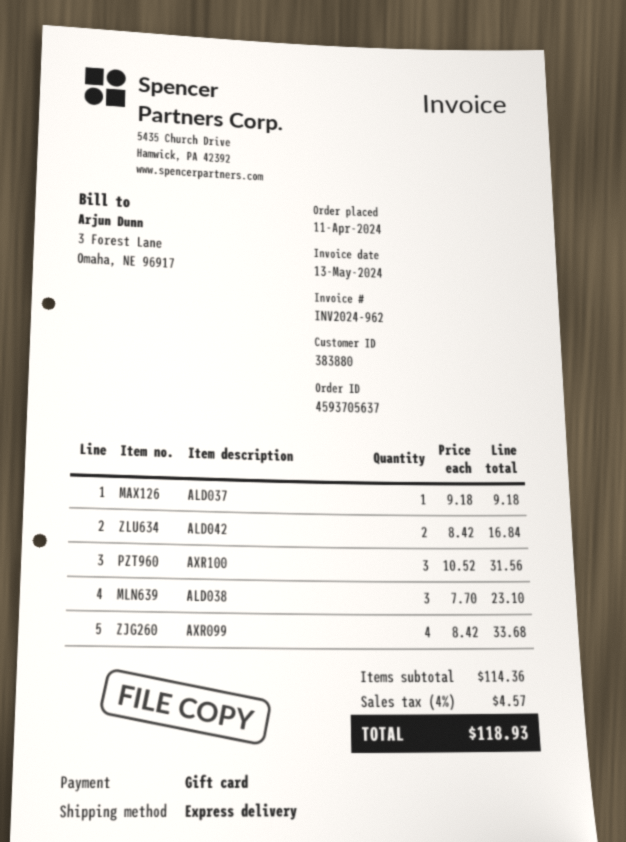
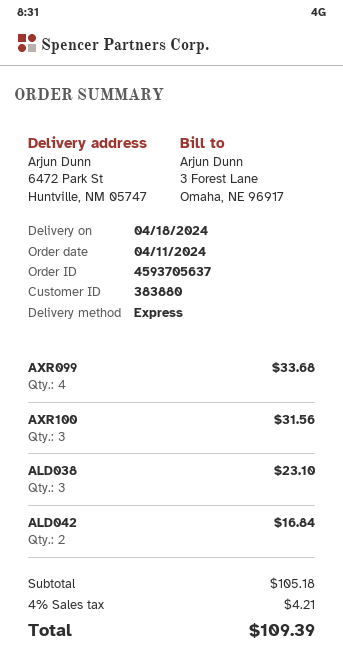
ALD037: 1 for 9.18 -> none
subtotal: 114.36 -> 105.18
tax: 4% = 4.57 -> 4% = 4.21
total: 118.93 -> 109.39

